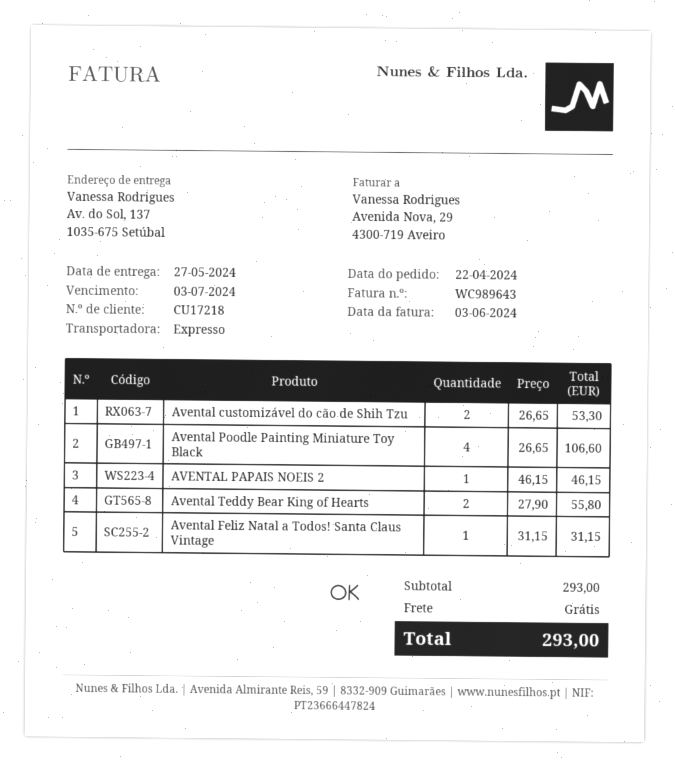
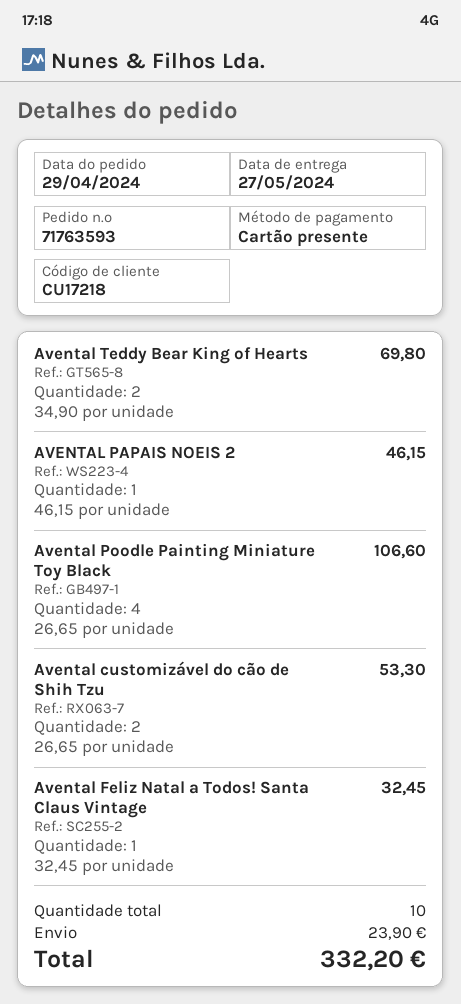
order date: 2024-04-22 -> 2024-04-29
Avental Teddy Bear King of Hearts: 2 x 27.90 = 55.80 -> 2 x 34.90 = 69.80
Avental Feliz Natal a Todos! Santa Claus Vintage: 1 x 31.15 = 31.15 -> 1 x 32.45 = 32.45
shipping: 0.00 -> 23.90
total: 293.00 -> 332.20

